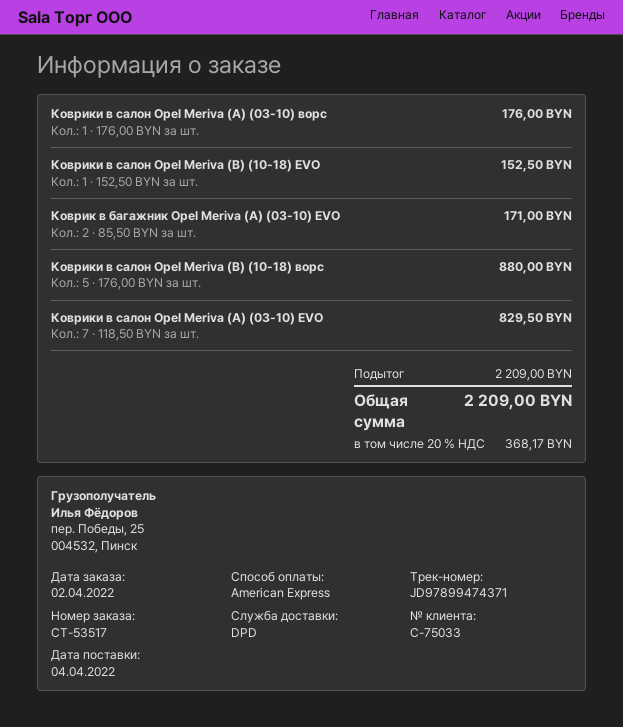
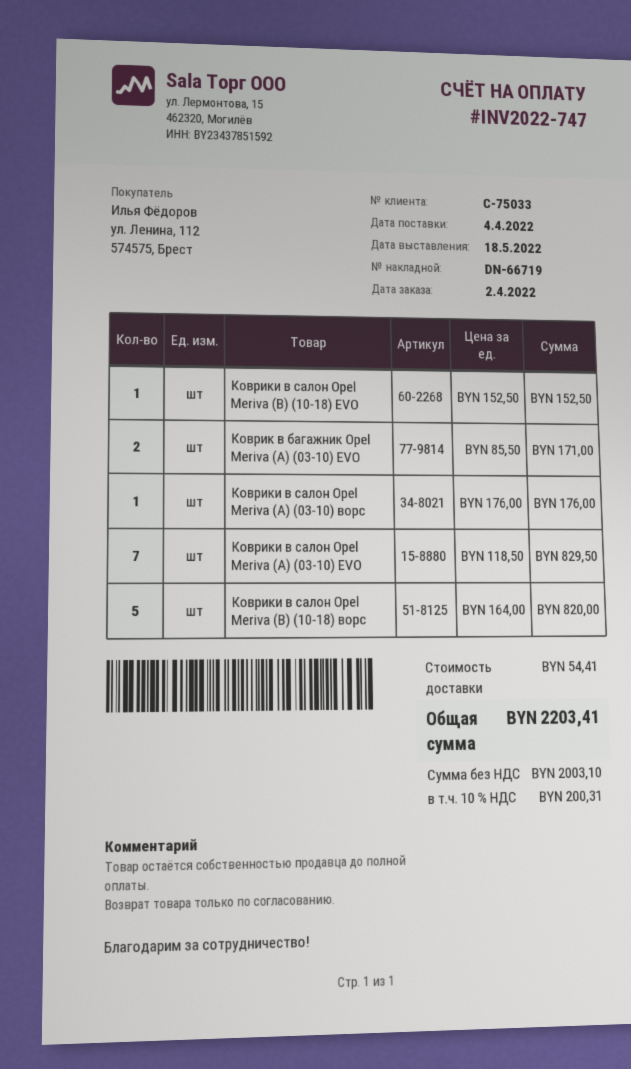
Коврики в салон Opel Meriva (B) (10-18) ворс: 5 x 176.00 = 880.00 -> 5 x 164.00 = 820.00
shipping: none -> 54.41
tax: 20% = 368.17 -> 10% = 200.31
total: 2209.00 -> 2203.41

